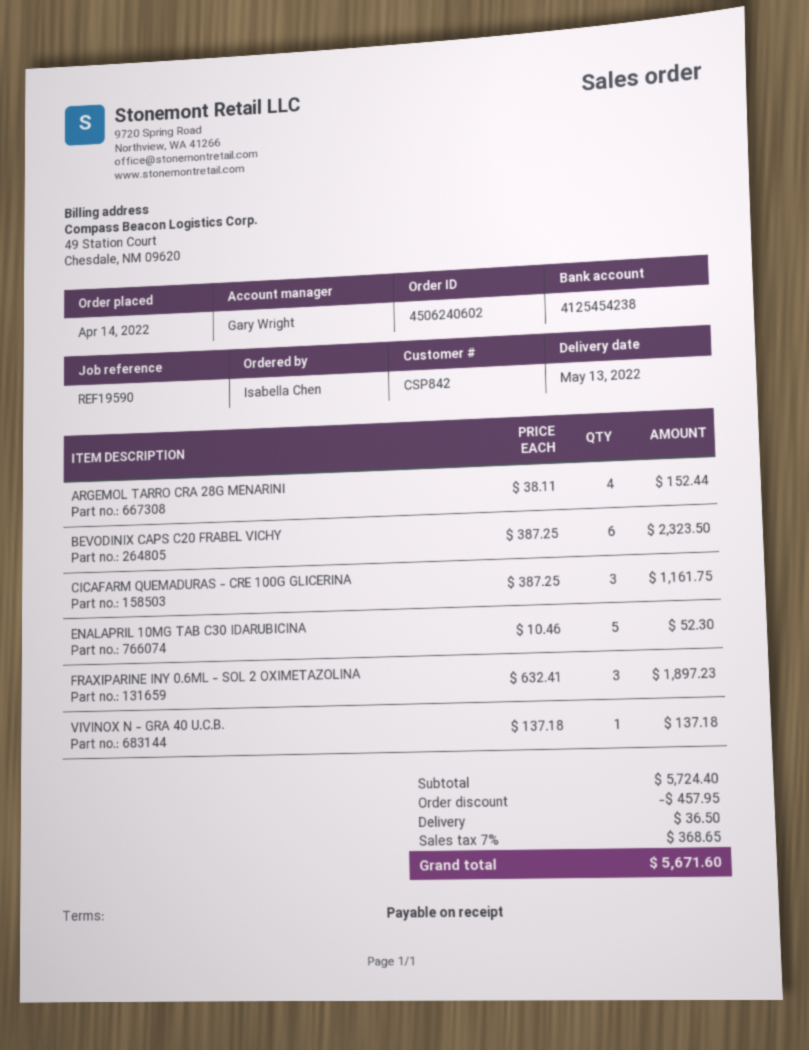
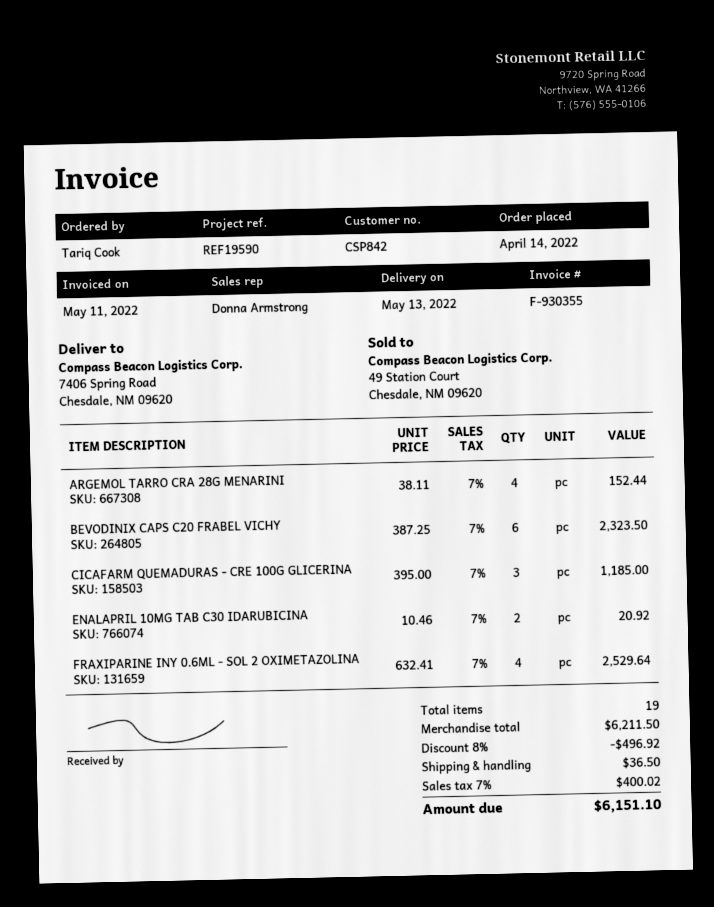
ordered by: Isabella Chen -> Tariq Cook
sales rep: Gary Wright -> Donna Armstrong
CICAFARM QUEMADURAS - CRE 100G GLICERINA: 3 x 387.25 = 1161.75 -> 3 x 395.00 = 1185.00
ENALAPRIL 10MG TAB C30 IDARUBICINA: 5 x 10.46 = 52.30 -> 2 x 10.46 = 20.92
FRAXIPARINE INY 0.6ML - SOL 2 OXIMETAZOLINA: 3 x 632.41 = 1897.23 -> 4 x 632.41 = 2529.64
VIVINOX N - GRA 40 U.C.B.: 1 x 137.18 = 137.18 -> none
subtotal: 5724.40 -> 6211.50
discount: 457.95 -> 496.92
tax: 7% = 368.65 -> 7% = 400.02
total: 5671.60 -> 6151.10

